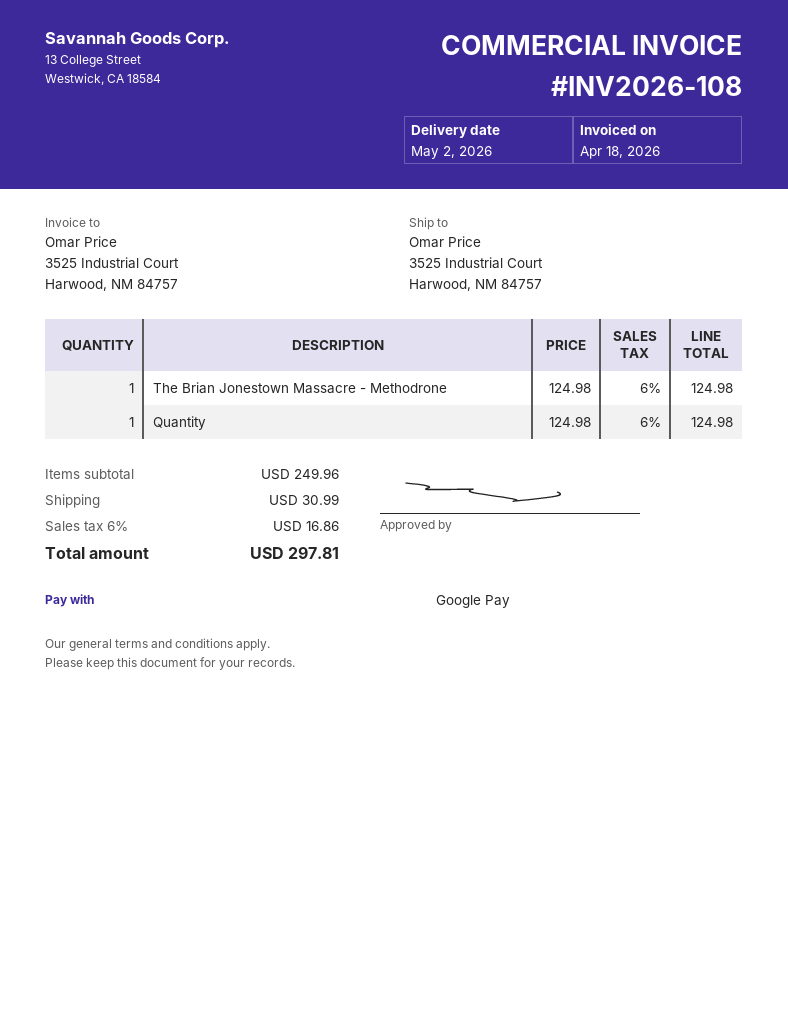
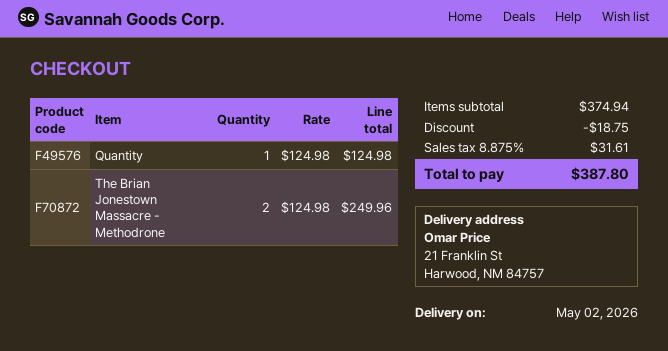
ship to: 3525 Industrial Court, Harwood, NM 84757 -> 21 Franklin St, Harwood, NM 84757
The Brian Jonestown Massacre - Methodrone: 1 x 124.98 = 124.98 -> 2 x 124.98 = 249.96
subtotal: 249.96 -> 374.94
discount: none -> 18.75
shipping: 30.99 -> none
tax: 6% = 16.86 -> 8.875% = 31.61
total: 297.81 -> 387.80

